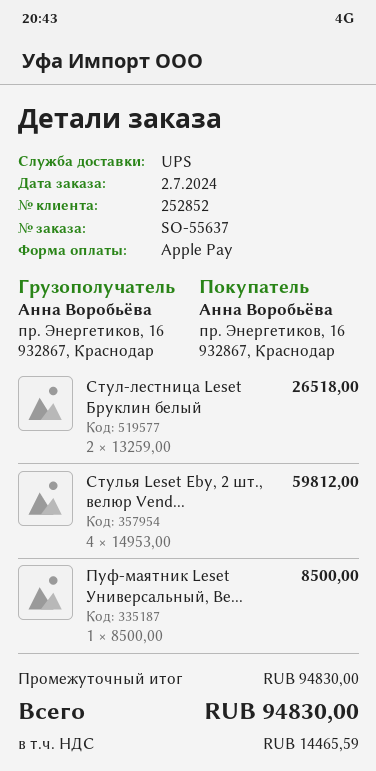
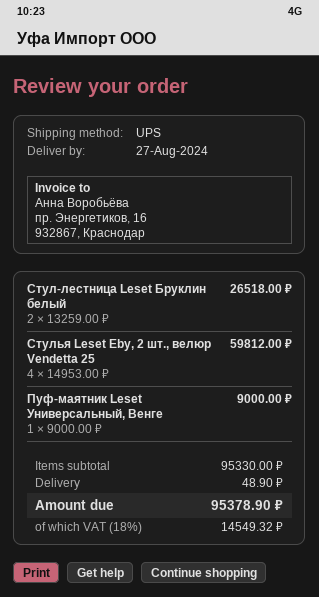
Пуф-маятник Leset Универсальный, Ве...: 1 x 8500.00 = 8500.00 -> 1 x 9000.00 = 9000.00
subtotal: 94830.00 -> 95330.00
shipping: none -> 48.90
tax: 14465.59 -> 14549.32
total: 94830.00 -> 95378.90

